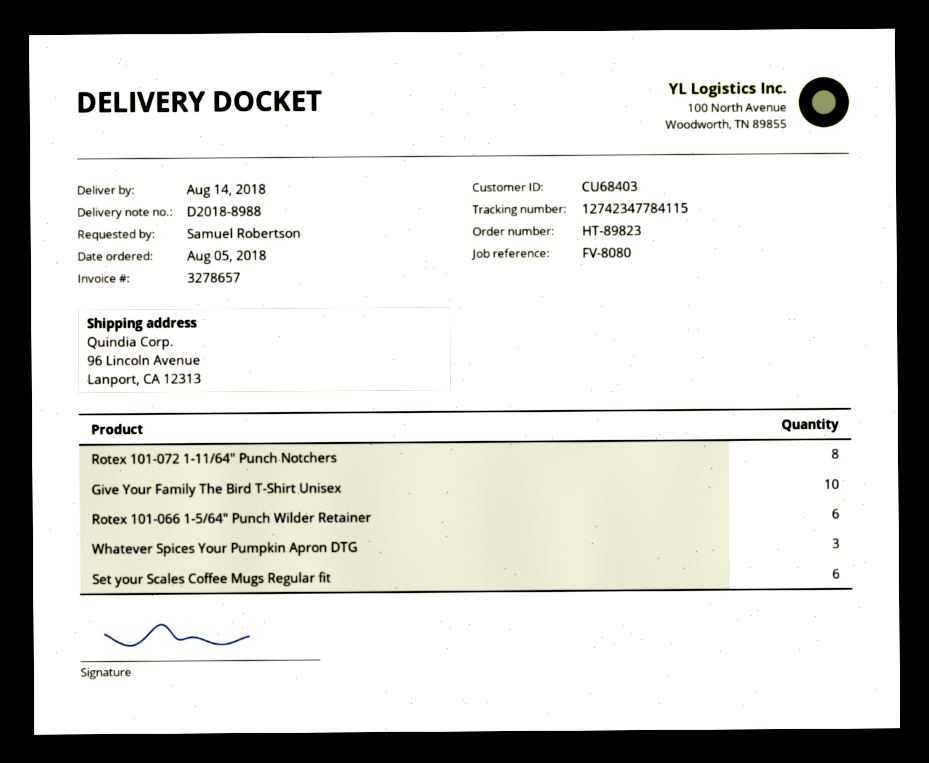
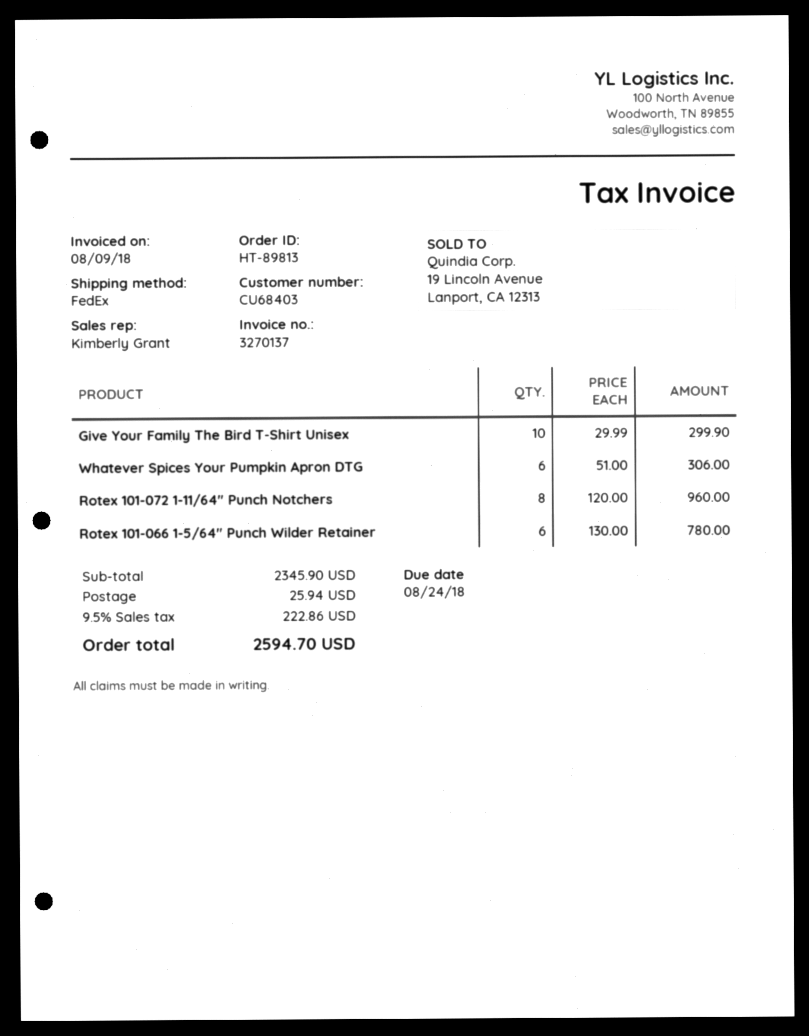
order number: HT-89823 -> HT-89813
invoice number: 3278657 -> 3270137
Whatever Spices Your Pumpkin Apron DTG: 3 -> 6
Set your Scales Coffee Mugs Regular fit: 6 -> none

